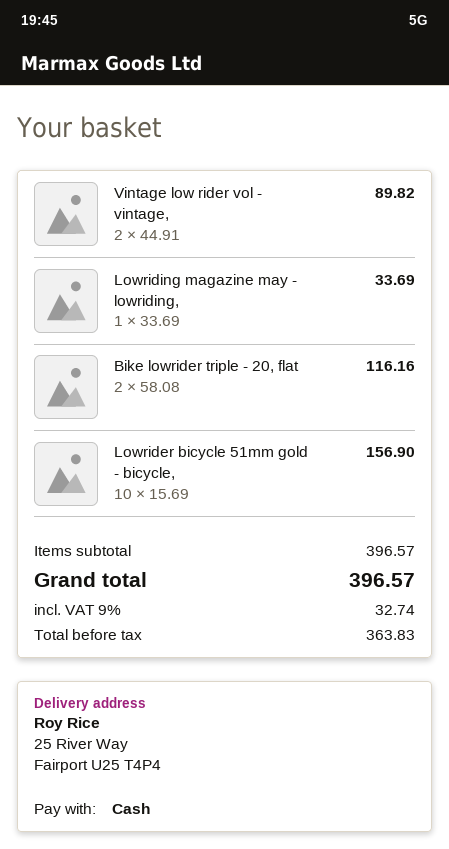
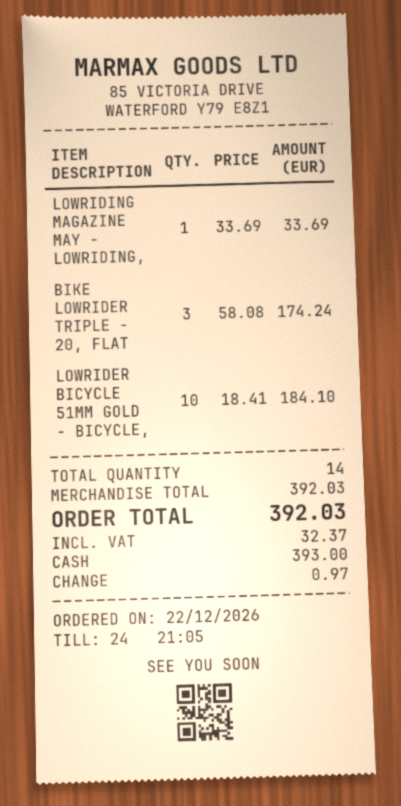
Vintage low rider vol - vintage,: 2 x 44.91 = 89.82 -> none
Bike lowrider triple - 20, flat: 2 x 58.08 = 116.16 -> 3 x 58.08 = 174.24
Lowrider bicycle 51mm gold - bicycle,: 10 x 15.69 = 156.90 -> 10 x 18.41 = 184.10
subtotal: 396.57 -> 392.03
tax: 32.74 -> 32.37
total: 396.57 -> 392.03

